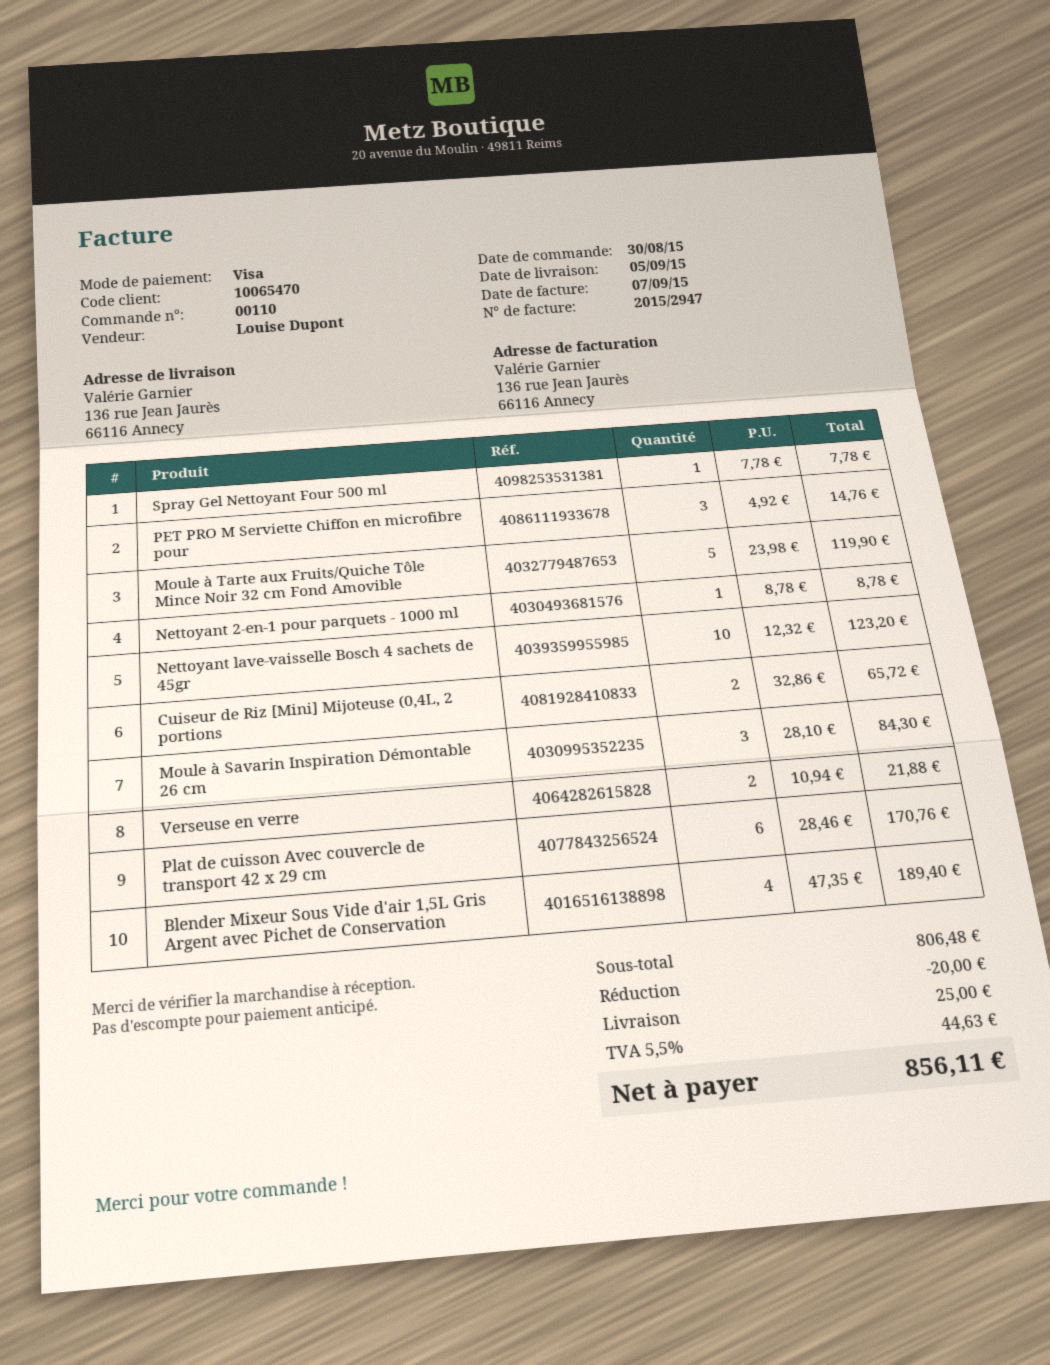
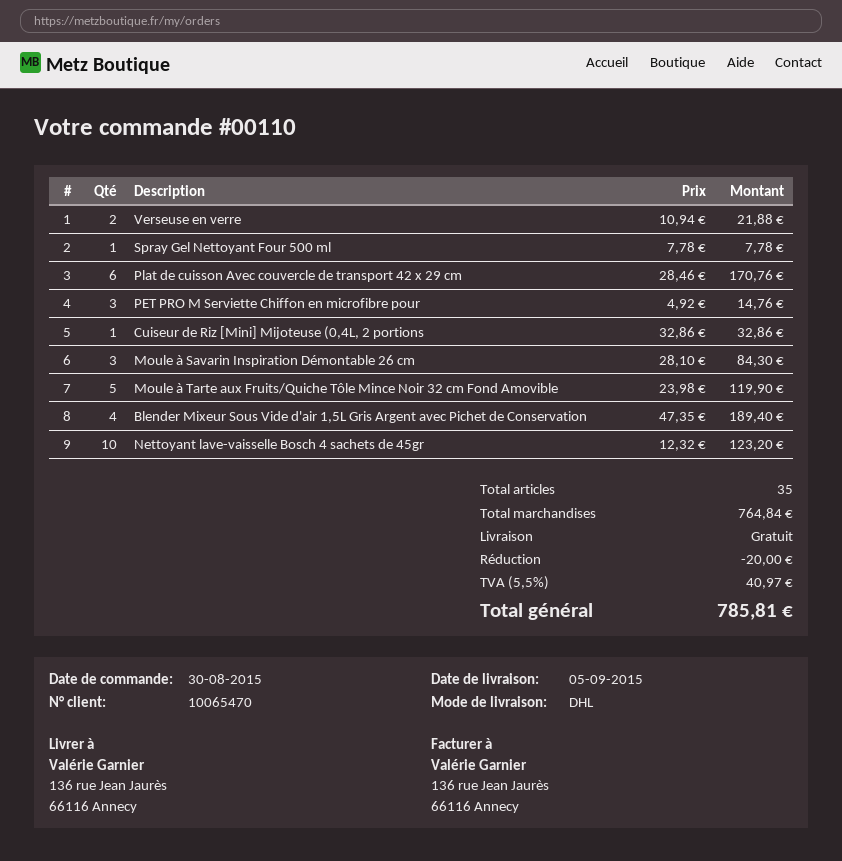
Nettoyant 2-en-1 pour parquets - 1000 ml: 1 x 8.78 = 8.78 -> none
Cuiseur de Riz [Mini] Mijoteuse (0,4L, 2 portions: 2 x 32.86 = 65.72 -> 1 x 32.86 = 32.86
subtotal: 806.48 -> 764.84
shipping: 25.00 -> 0.00
tax: 5.5% = 44.63 -> 5.5% = 40.97
total: 856.11 -> 785.81

